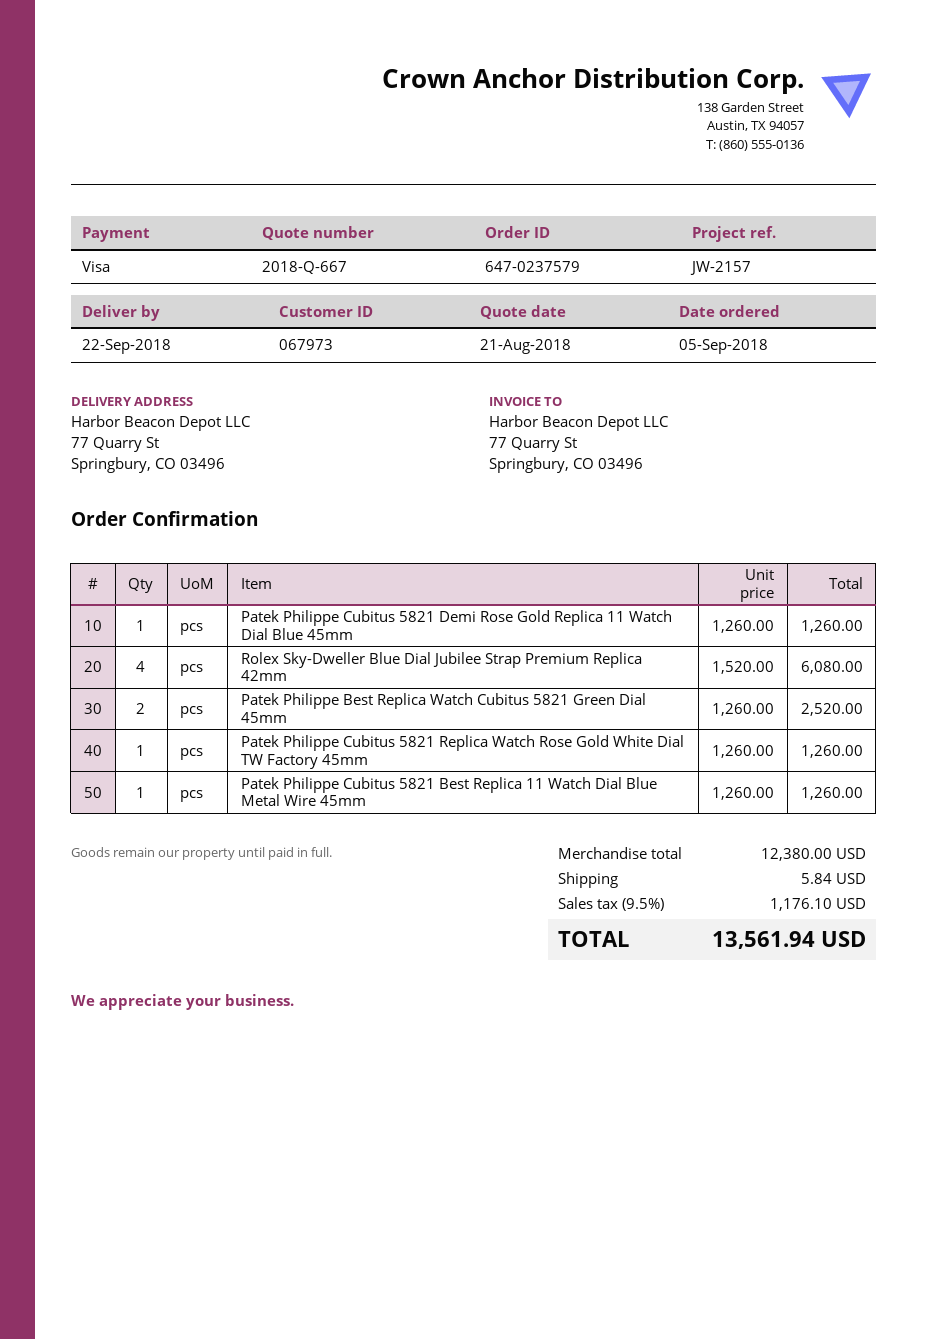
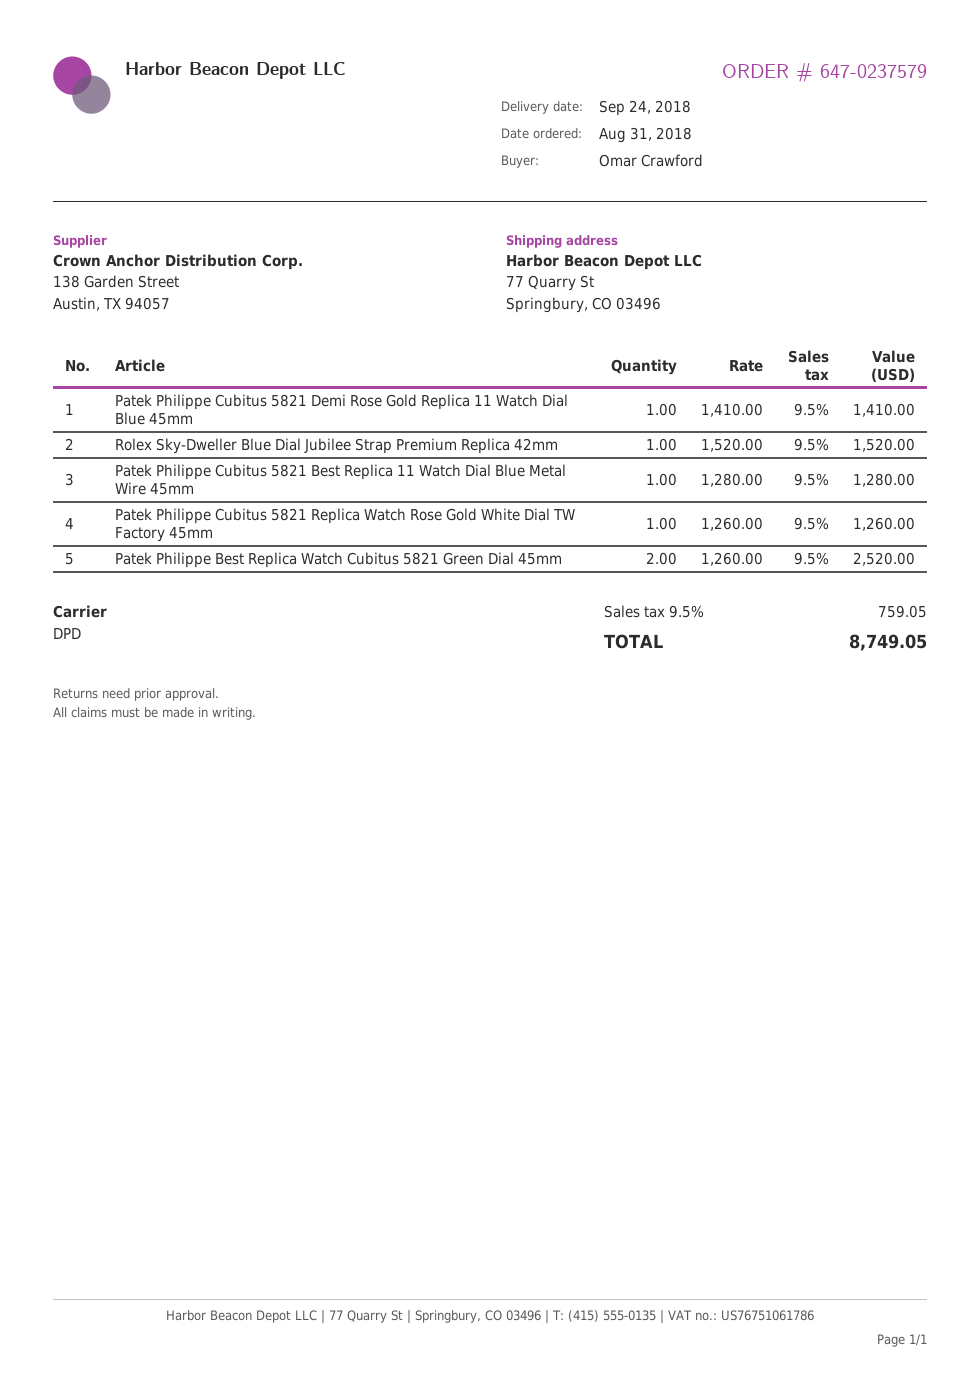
order date: 2018-09-05 -> 2018-08-31
delivery date: 2018-09-22 -> 2018-09-24
Patek Philippe Cubitus 5821 Demi Rose Gold Replica 11 Watch Dial Blue 45mm: 1 x 1260.00 = 1260.00 -> 1 x 1410.00 = 1410.00
Rolex Sky-Dweller Blue Dial Jubilee Strap Premium Replica 42mm: 4 x 1520.00 = 6080.00 -> 1 x 1520.00 = 1520.00
Patek Philippe Cubitus 5821 Best Replica 11 Watch Dial Blue Metal Wire 45mm: 1 x 1260.00 = 1260.00 -> 1 x 1280.00 = 1280.00
shipping: 5.84 -> none
tax: 9.5% = 1176.10 -> 9.5% = 759.05
total: 13561.94 -> 8749.05

